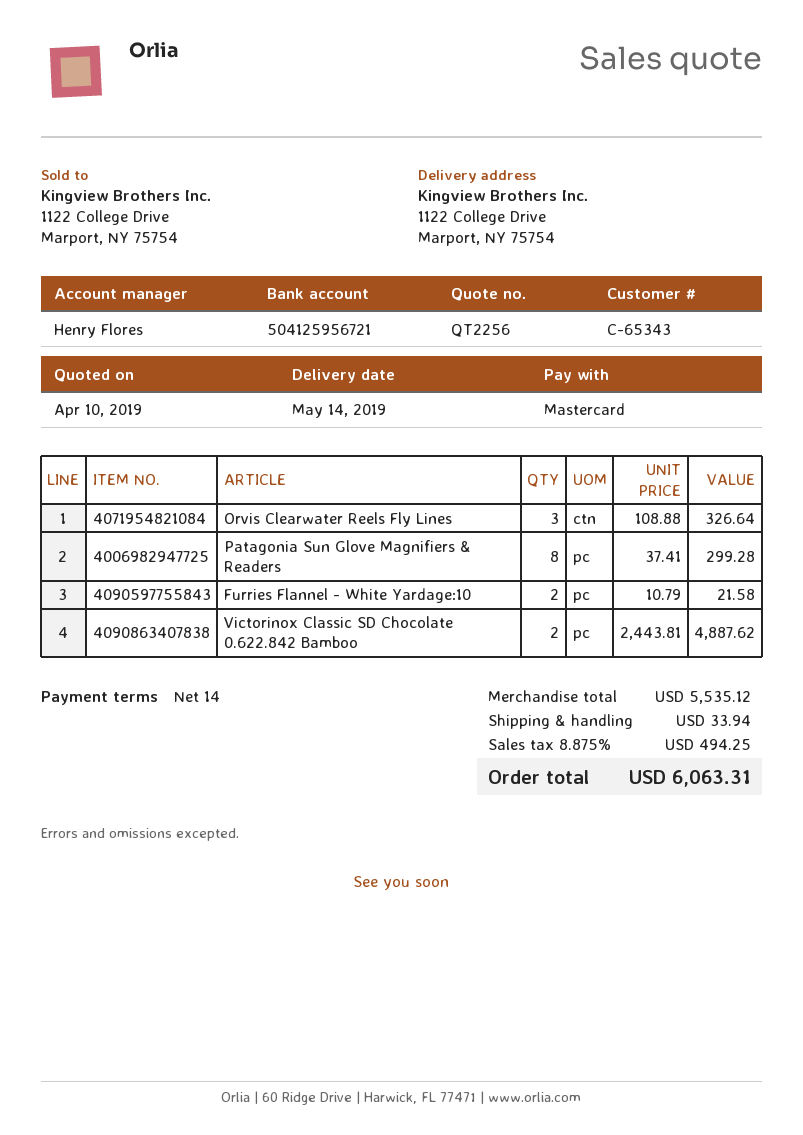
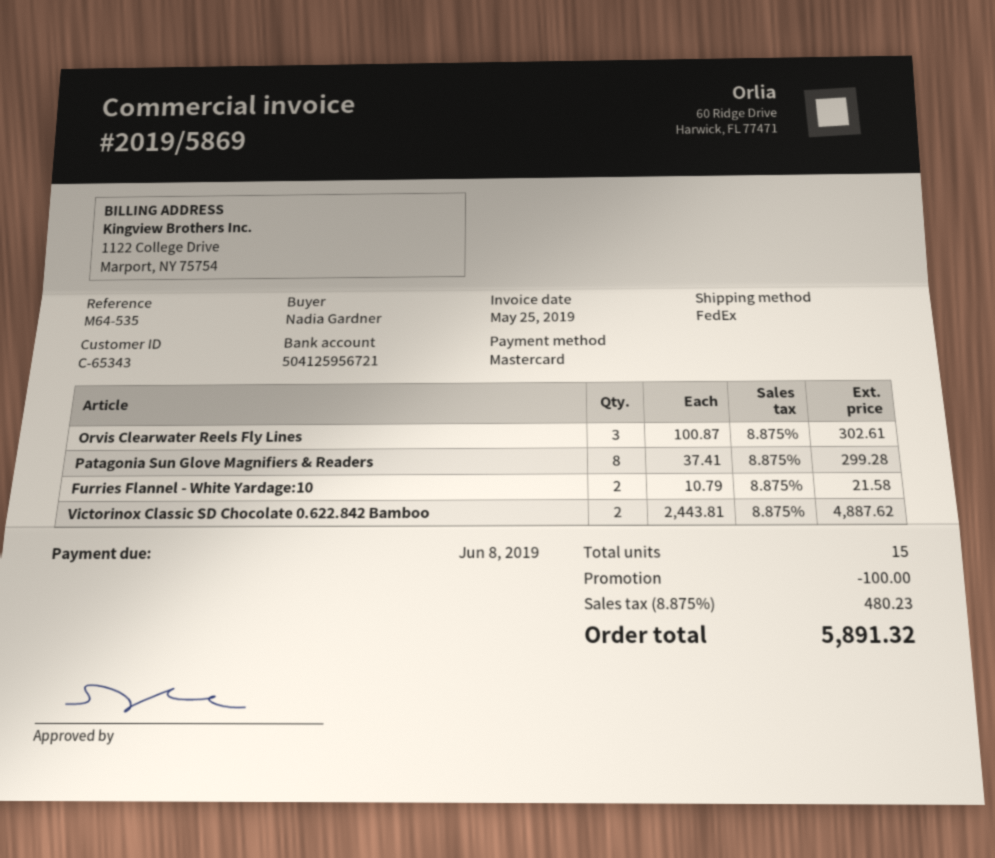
Orvis Clearwater Reels Fly Lines: 3 x 108.88 = 326.64 -> 3 x 100.87 = 302.61
discount: none -> 100.00
shipping: 33.94 -> none
tax: 8.875% = 494.25 -> 8.875% = 480.23
total: 6063.31 -> 5891.32

